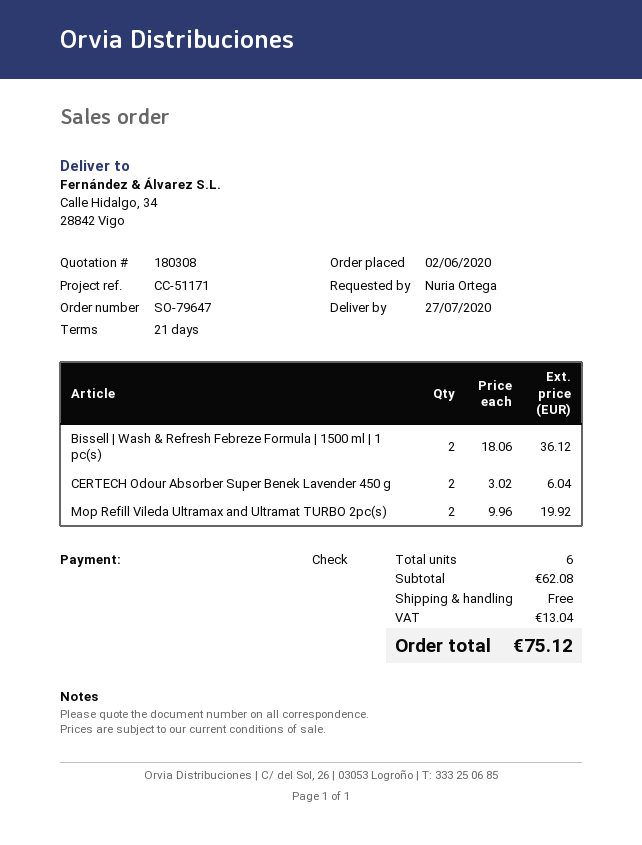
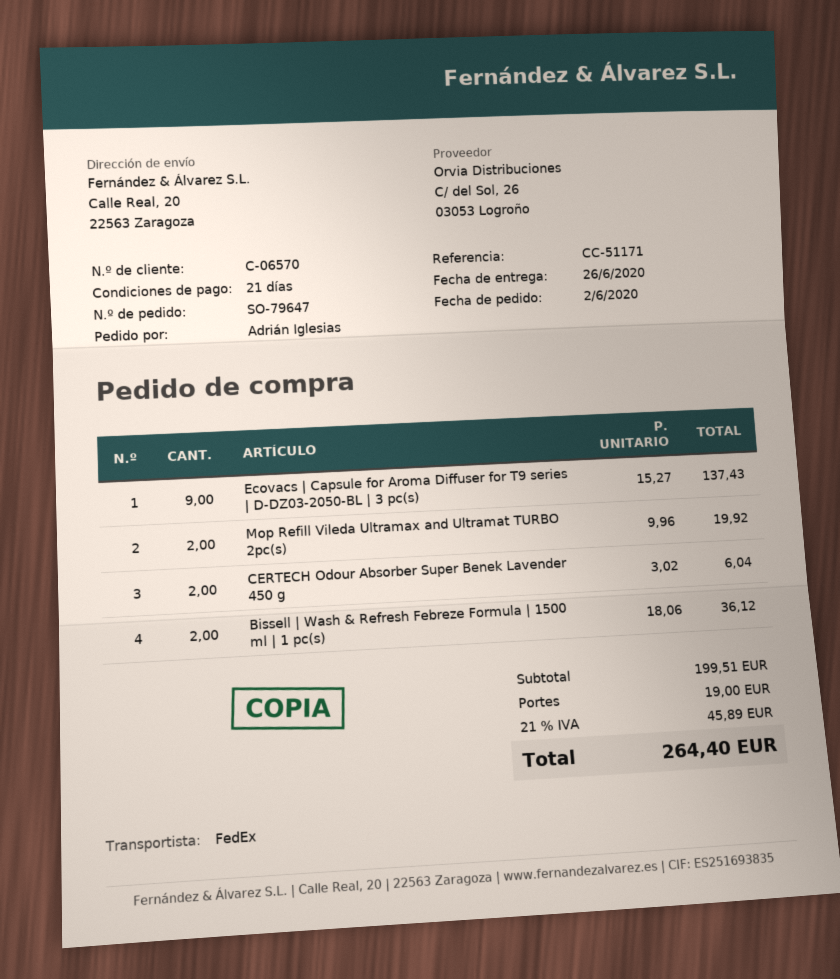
delivery date: 2020-07-27 -> 2020-06-26
ordered by: Nuria Ortega -> Adrián Iglesias
ship to: Calle Hidalgo, 34, 28842 Vigo -> Calle Real, 20, 22563 Zaragoza
Ecovacs | Capsule for Aroma Diffuser for T9 series | D-DZ03-2050-BL | 3 pc(s): none -> 9 x 15.27 = 137.43
subtotal: 62.08 -> 199.51
shipping: 0.00 -> 19.00
tax: 13.04 -> 45.89
total: 75.12 -> 264.40

